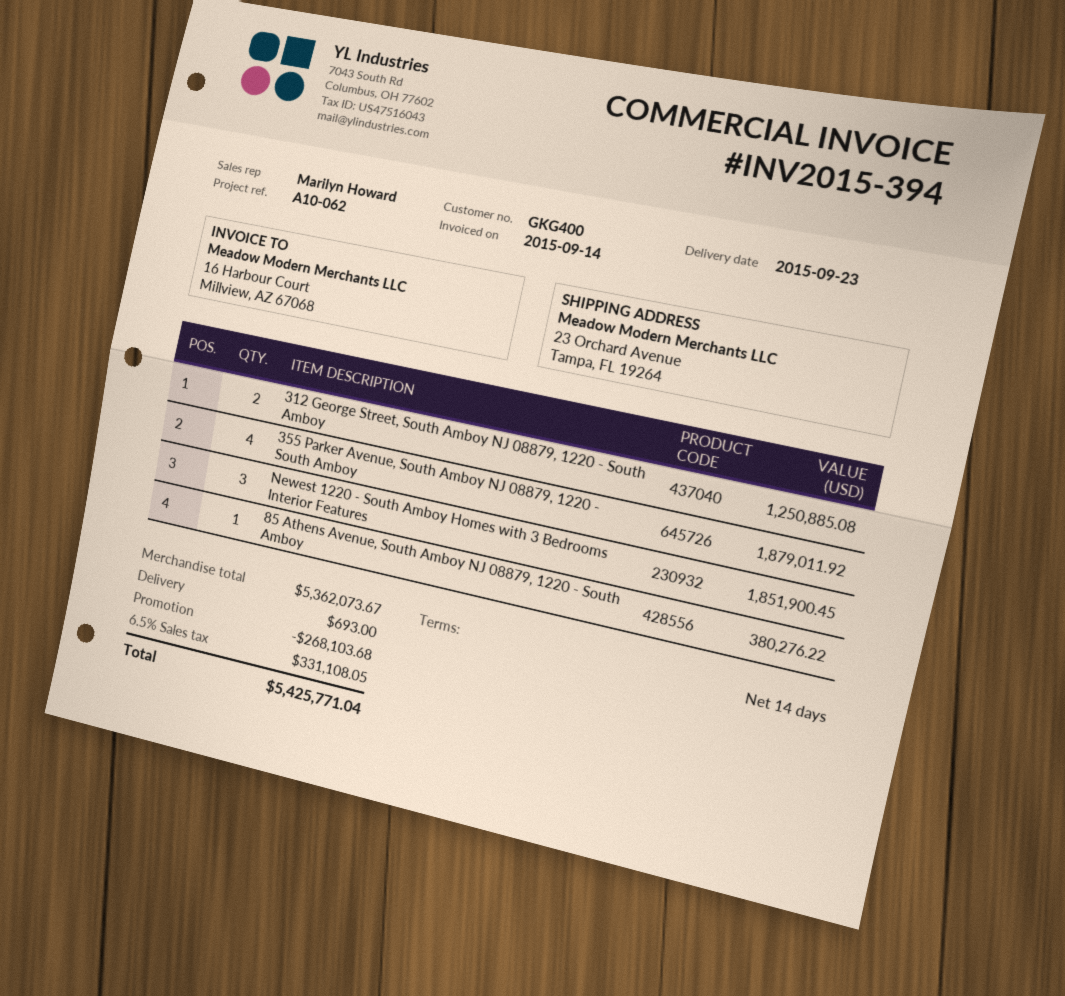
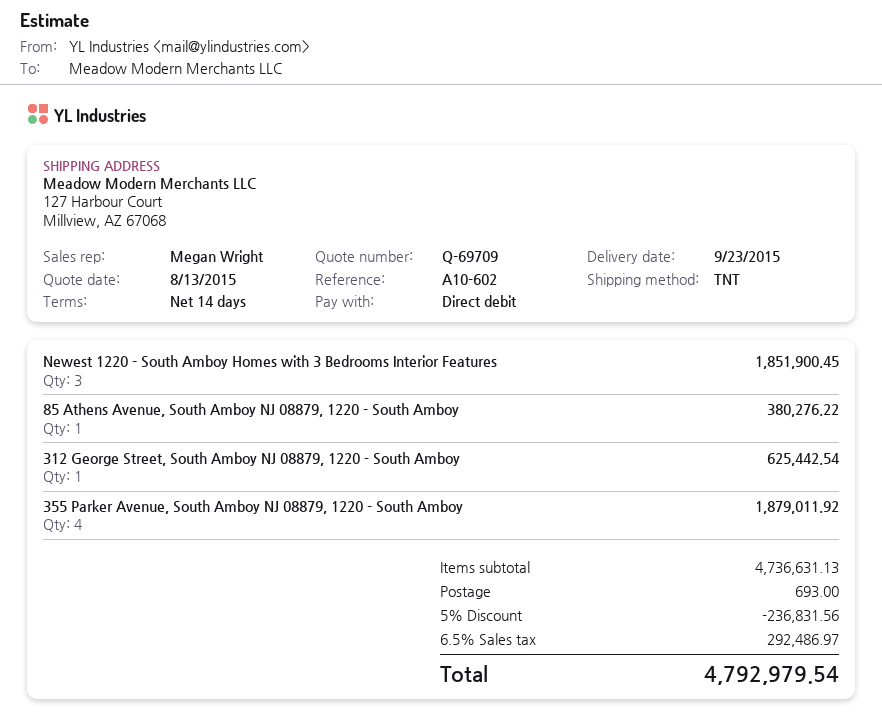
reference: A10-062 -> A10-602
sales rep: Marilyn Howard -> Megan Wright
ship to: 23 Orchard Avenue, Tampa, FL 19264 -> 127 Harbour Court, Millview, AZ 67068
312 George Street, South Amboy NJ 08879, 1220 - South Amboy: 2 for 1250885.08 -> 1 for 625442.54
subtotal: 5362073.67 -> 4736631.13
discount: 268103.68 -> 236831.56
tax: 6.5% = 331108.05 -> 6.5% = 292486.97
total: 5425771.04 -> 4792979.54

